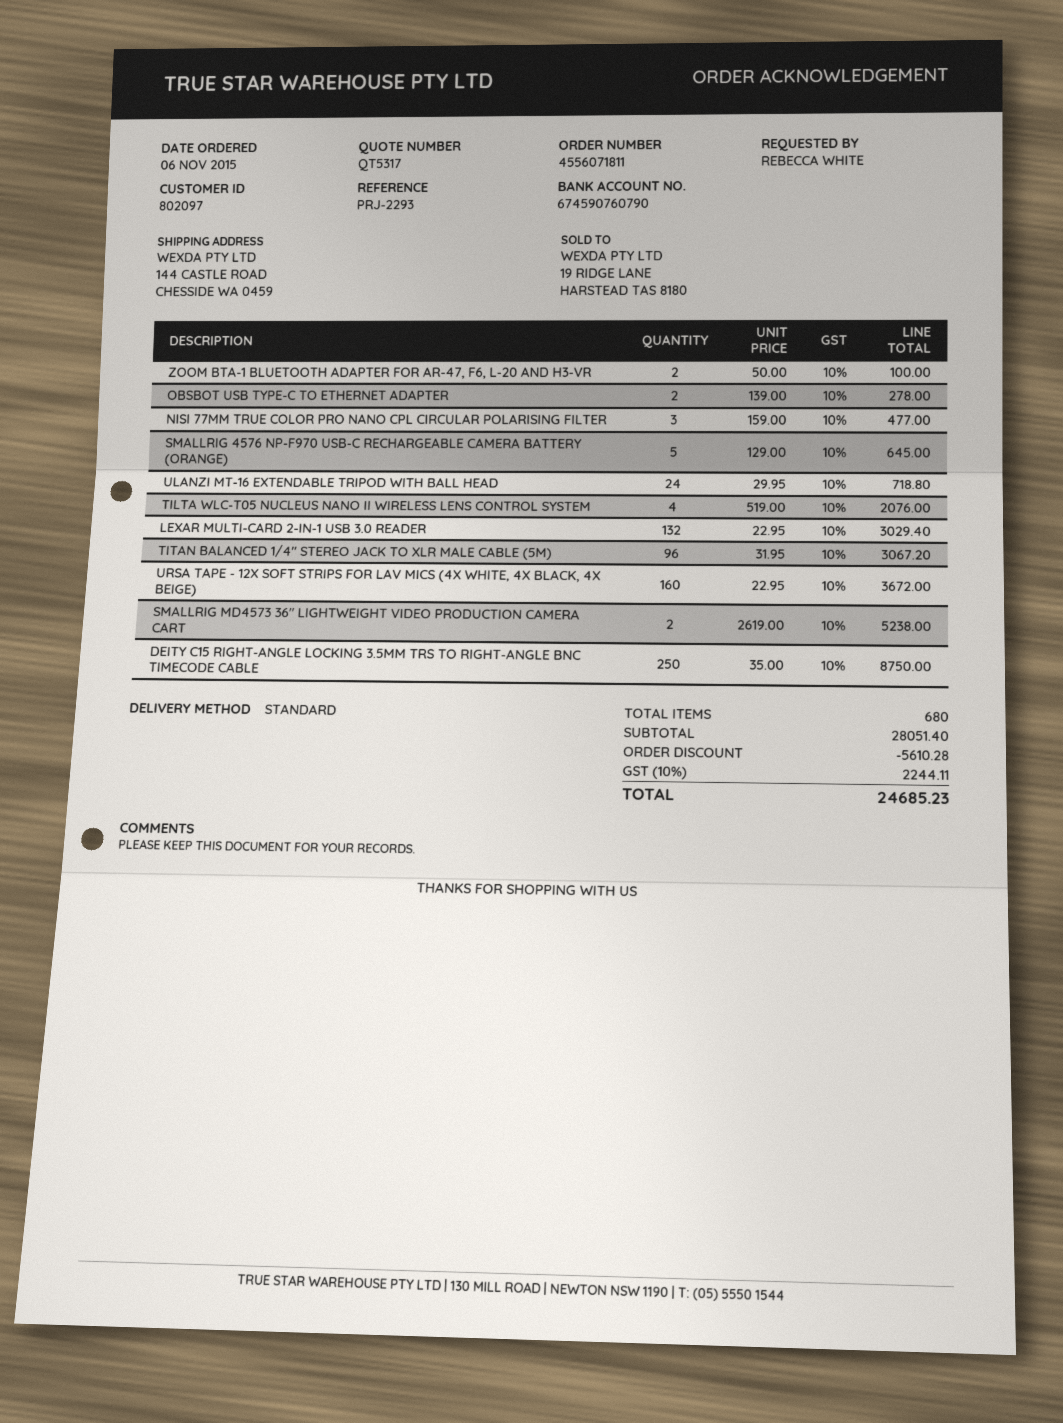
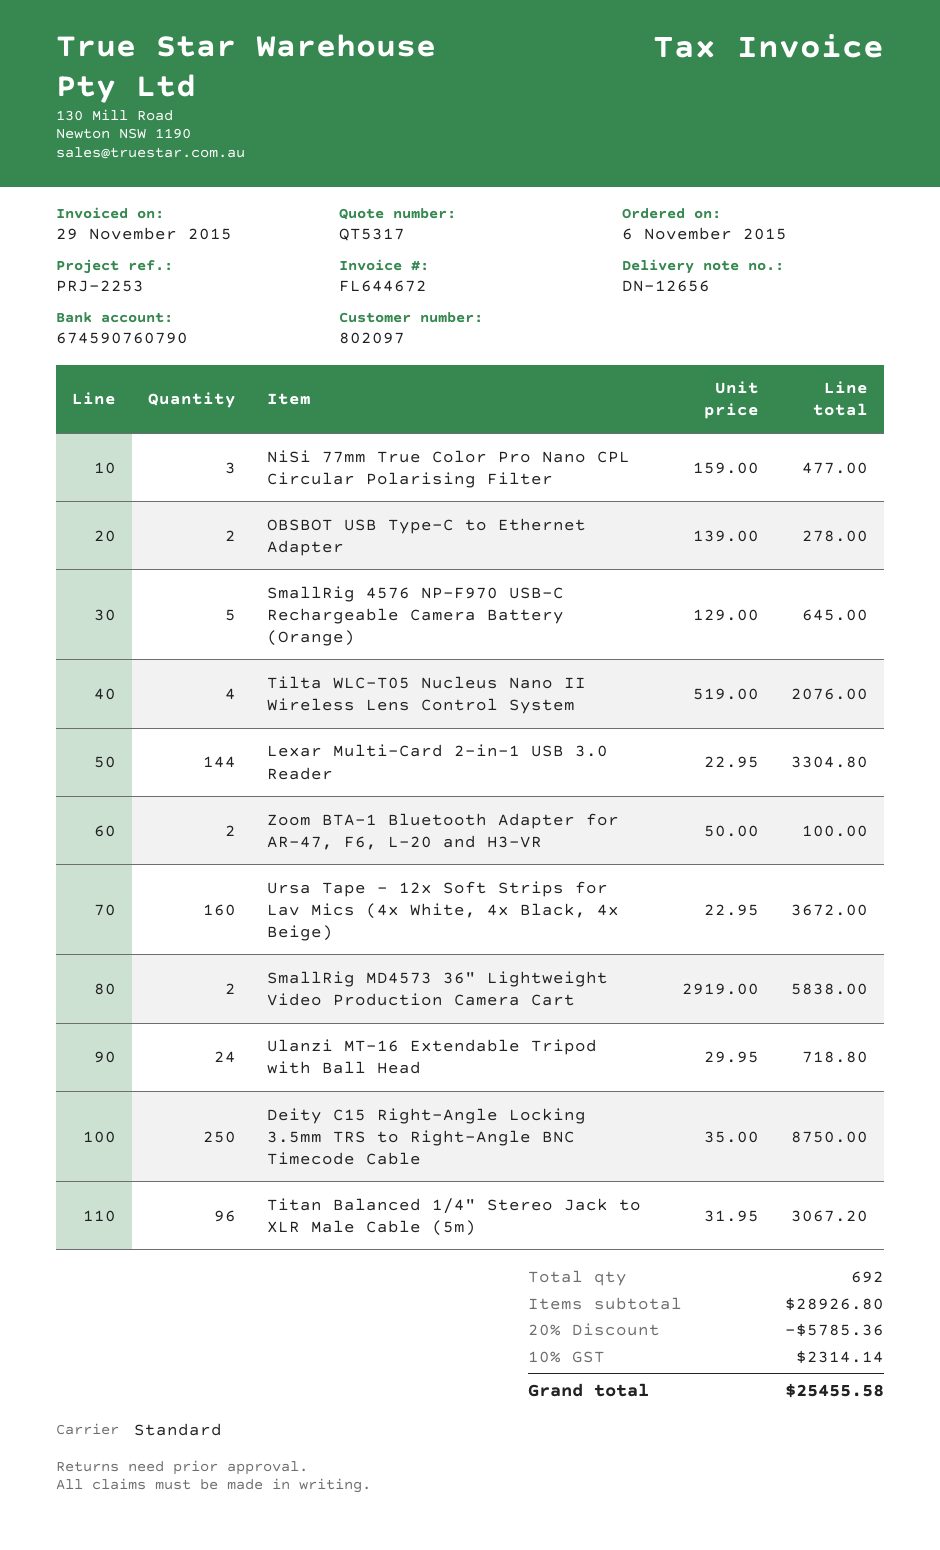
reference: PRJ-2293 -> PRJ-2253
LEXAR MULTI-CARD 2-IN-1 USB 3.0 READER: 132 x 22.95 = 3029.40 -> 144 x 22.95 = 3304.80
SMALLRIG MD4573 36" LIGHTWEIGHT VIDEO PRODUCTION CAMERA CART: 2 x 2619.00 = 5238.00 -> 2 x 2919.00 = 5838.00
total quantity: 680 -> 692
subtotal: 28051.40 -> 28926.80
discount: 5610.28 -> 5785.36
tax: 10% = 2244.11 -> 10% = 2314.14
total: 24685.23 -> 25455.58

